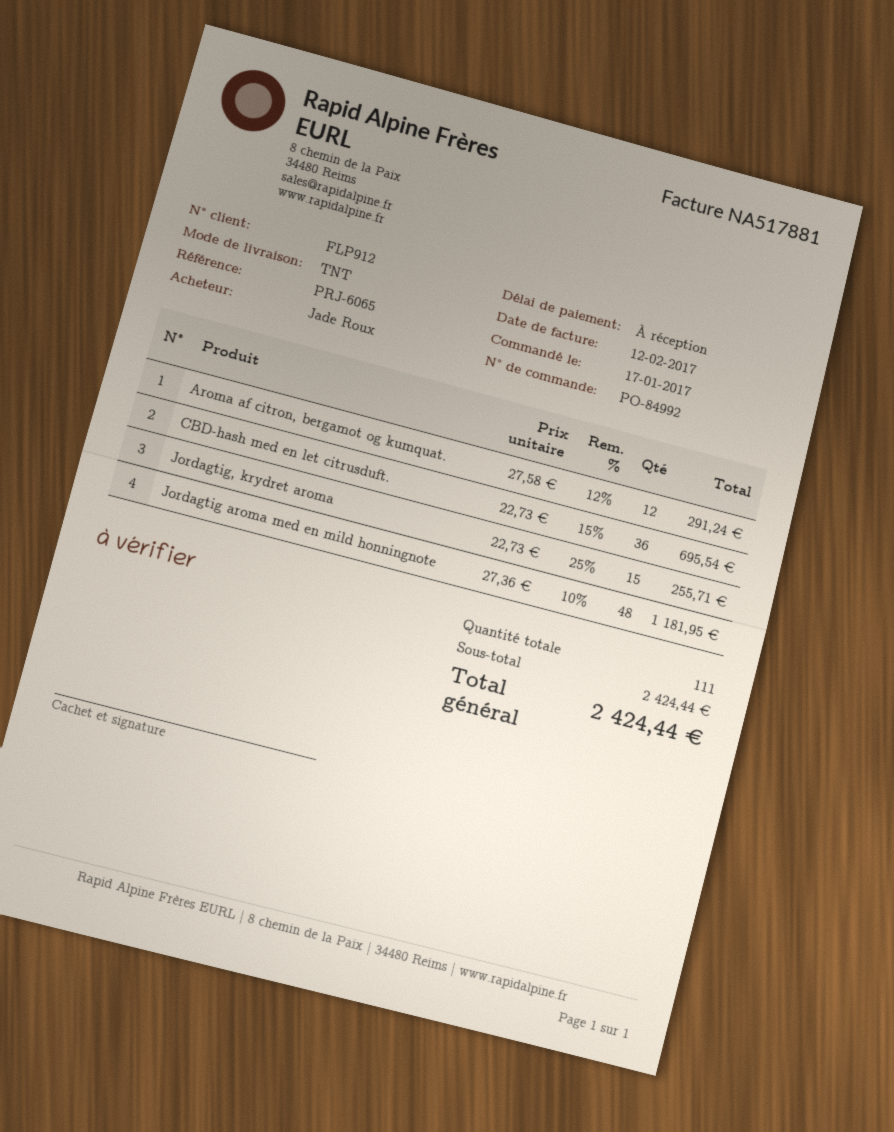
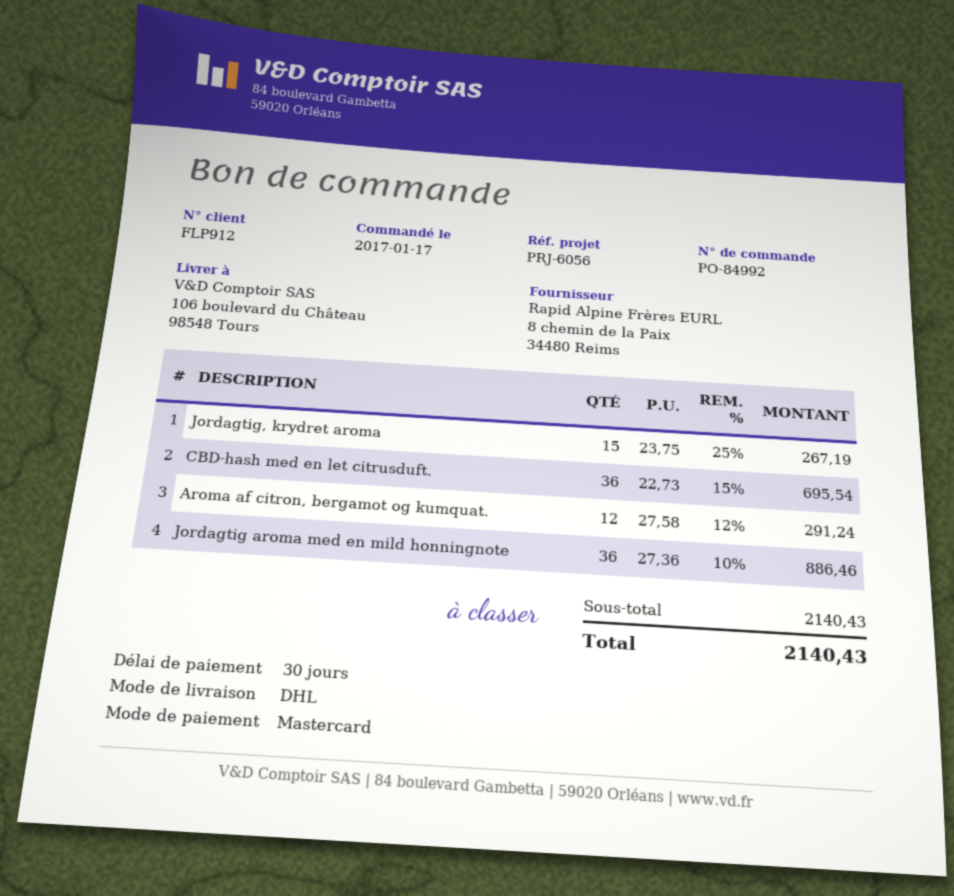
payment terms: on receipt -> 30 days
reference: PRJ-6065 -> PRJ-6056
shipping method: TNT -> DHL
Jordagtig, krydret aroma: 15 x 22.73 - 25% = 255.71 -> 15 x 23.75 - 25% = 267.19
Jordagtig aroma med en mild honningnote: 48 x 27.36 - 10% = 1181.95 -> 36 x 27.36 - 10% = 886.46
subtotal: 2424.44 -> 2140.43
total: 2424.44 -> 2140.43

